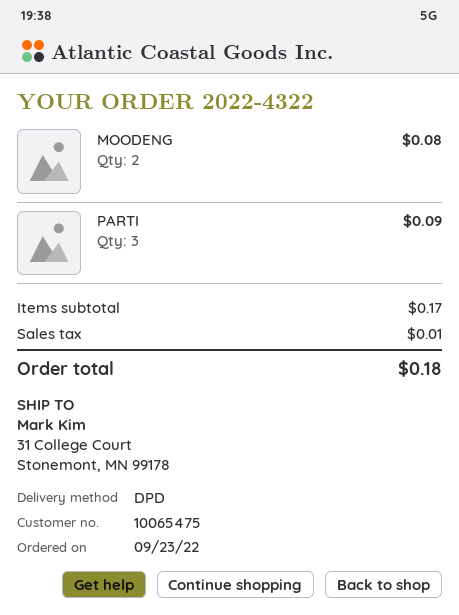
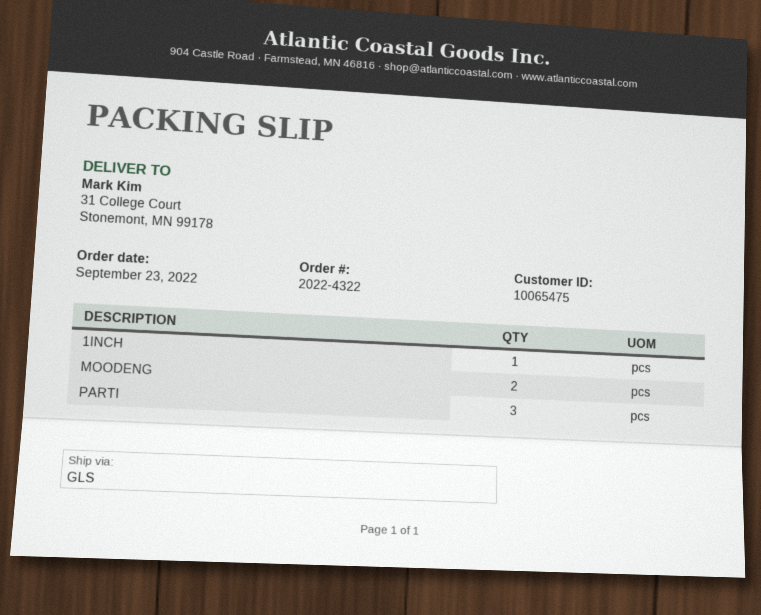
shipping method: DPD -> GLS
1INCH: none -> 1

